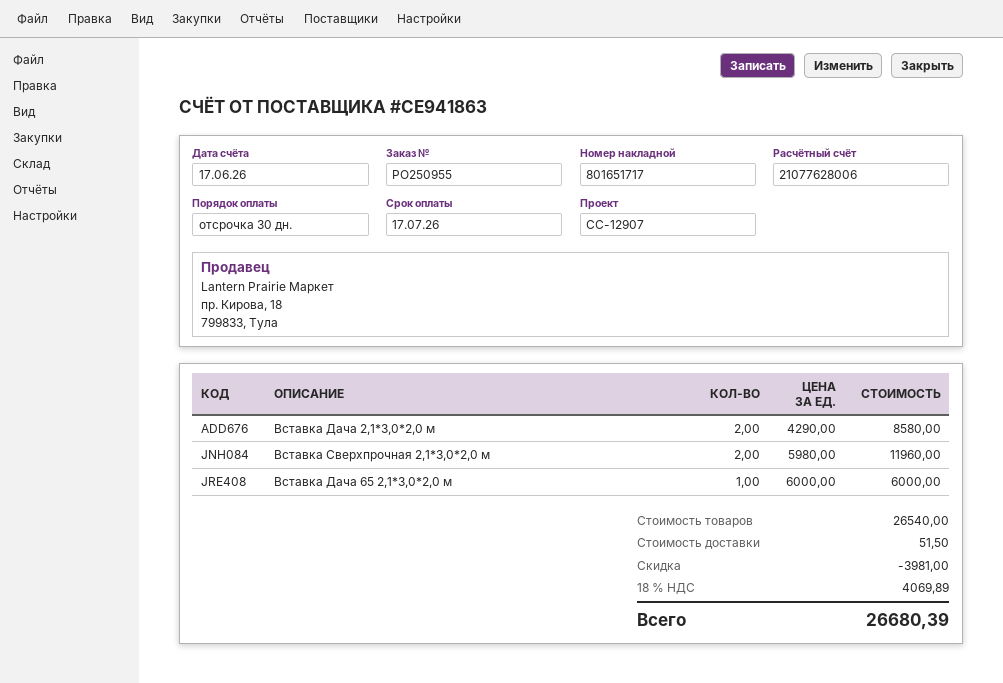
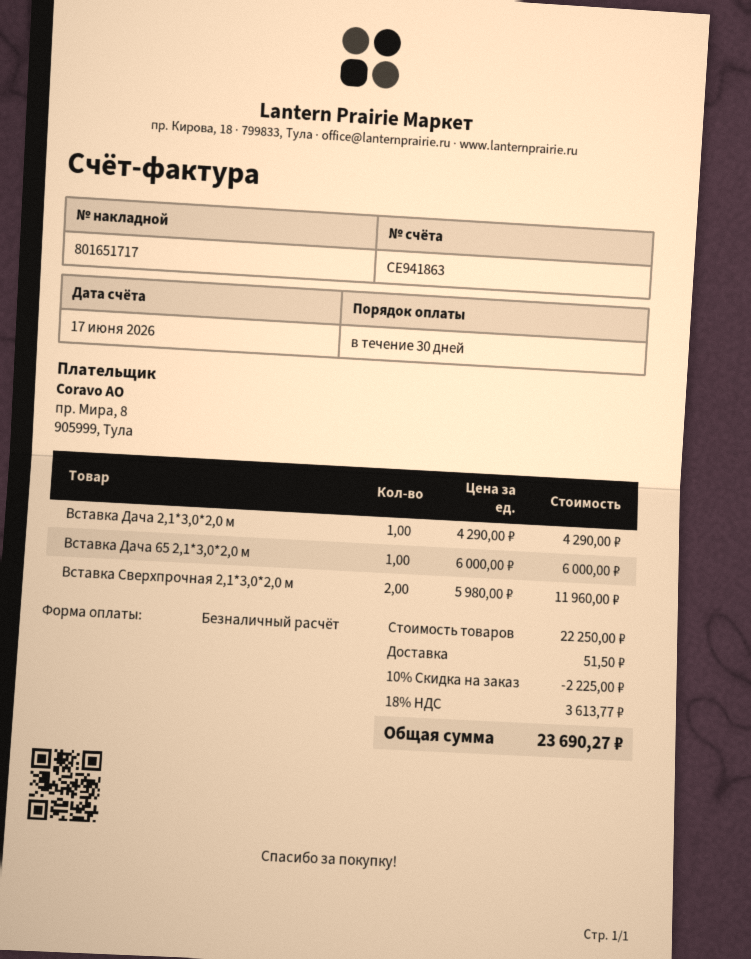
Вставка Дача 2,1*3,0*2,0 м: 2 x 4290.00 = 8580.00 -> 1 x 4290.00 = 4290.00
subtotal: 26540.00 -> 22250.00
discount: 3981.00 -> 2225.00
tax: 18% = 4069.89 -> 18% = 3613.77
total: 26680.39 -> 23690.27

